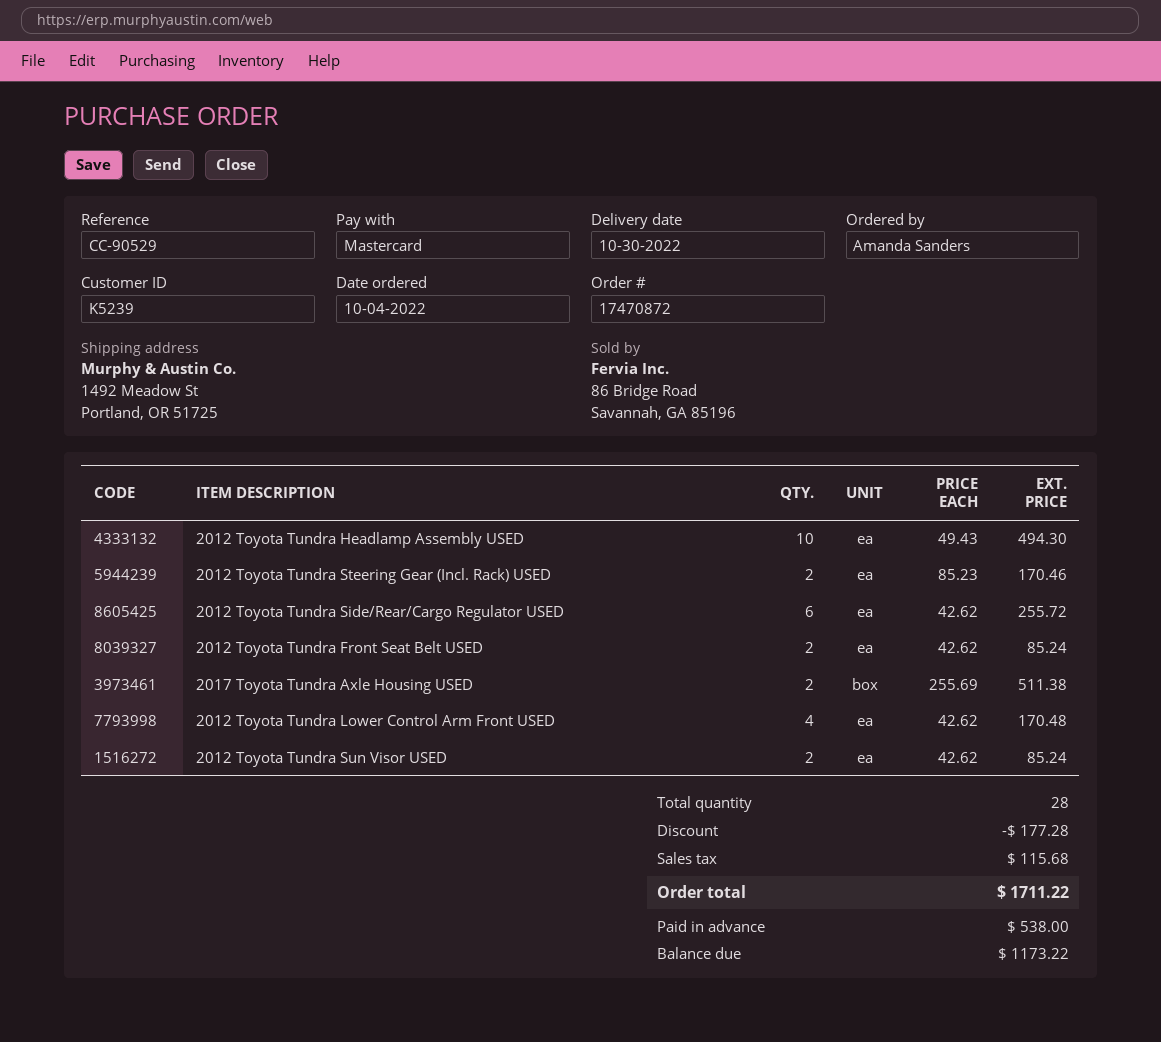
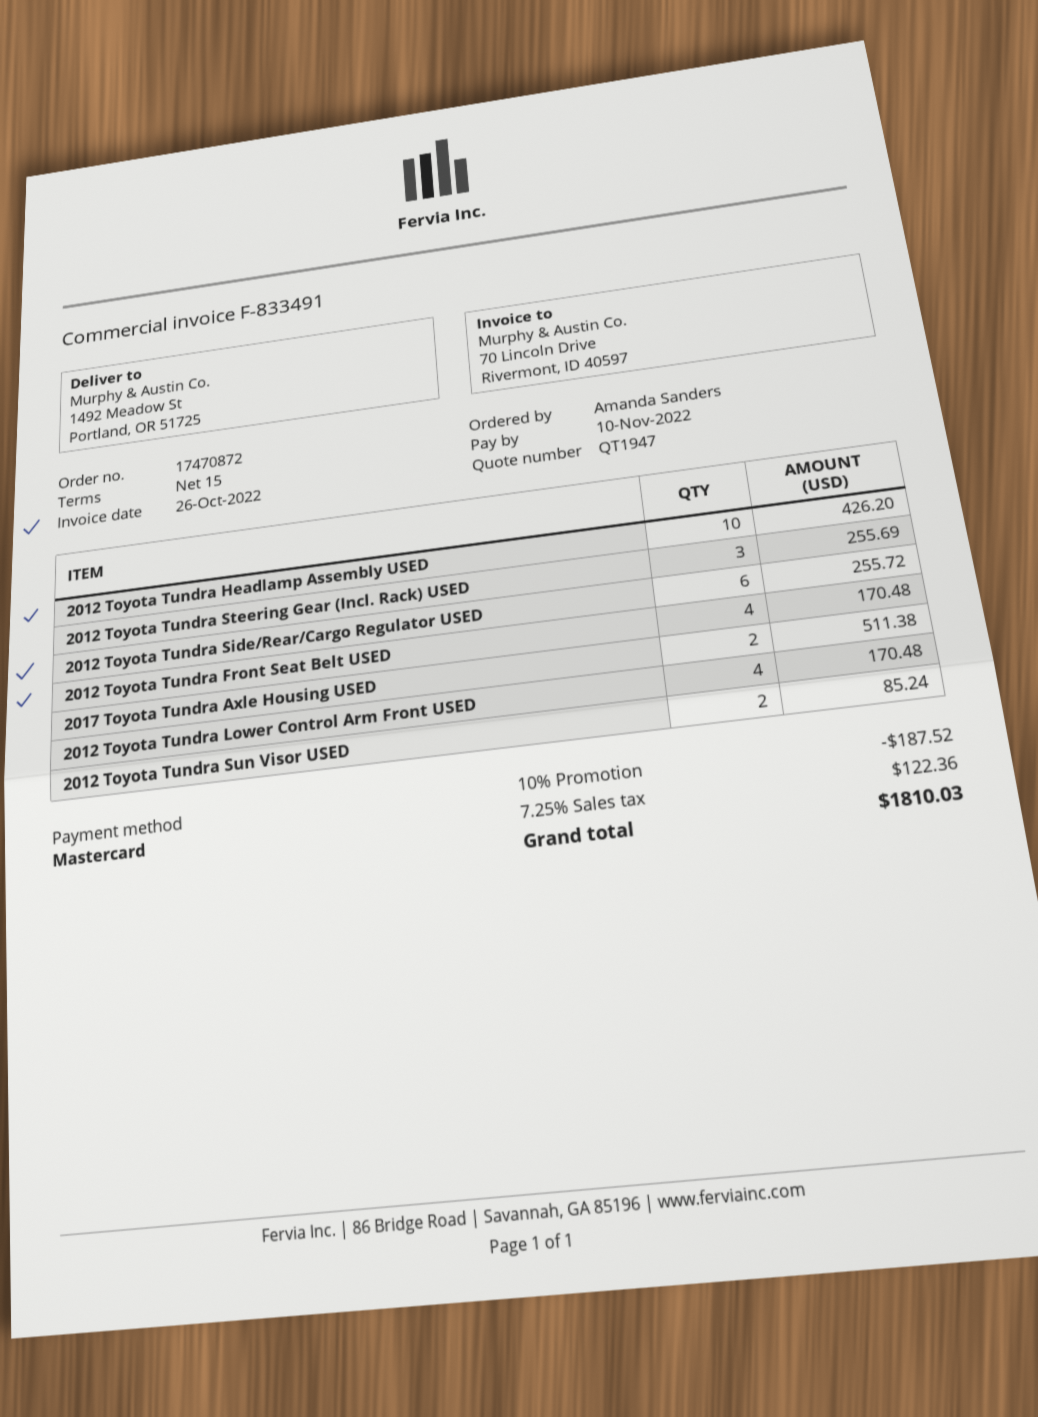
2012 Toyota Tundra Headlamp Assembly USED: 10 for 494.30 -> 10 for 426.20
2012 Toyota Tundra Steering Gear (Incl. Rack) USED: 2 for 170.46 -> 3 for 255.69
2012 Toyota Tundra Front Seat Belt USED: 2 for 85.24 -> 4 for 170.48
discount: 177.28 -> 187.52
tax: 115.68 -> 122.36
total: 1711.22 -> 1810.03

